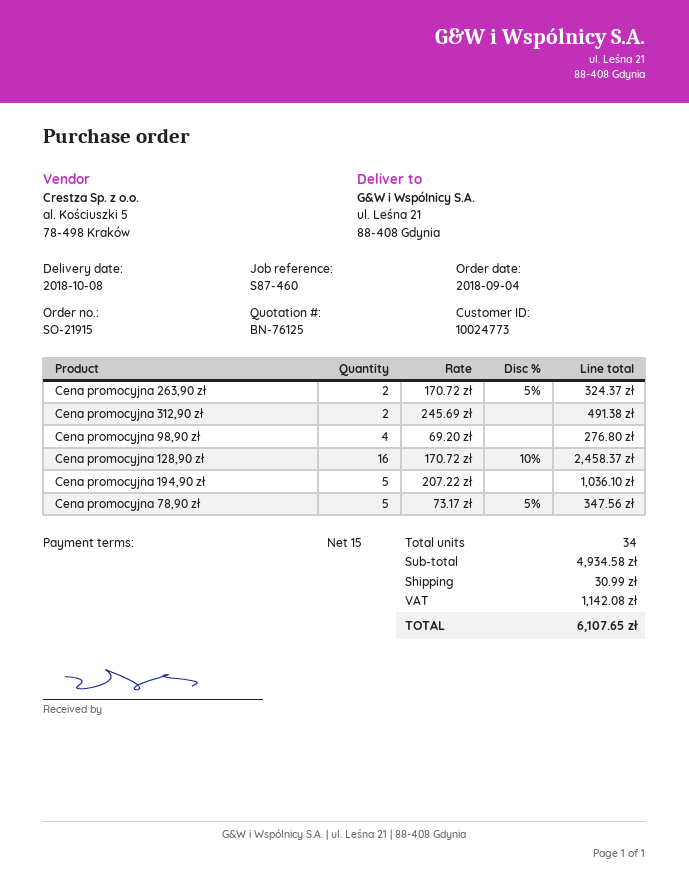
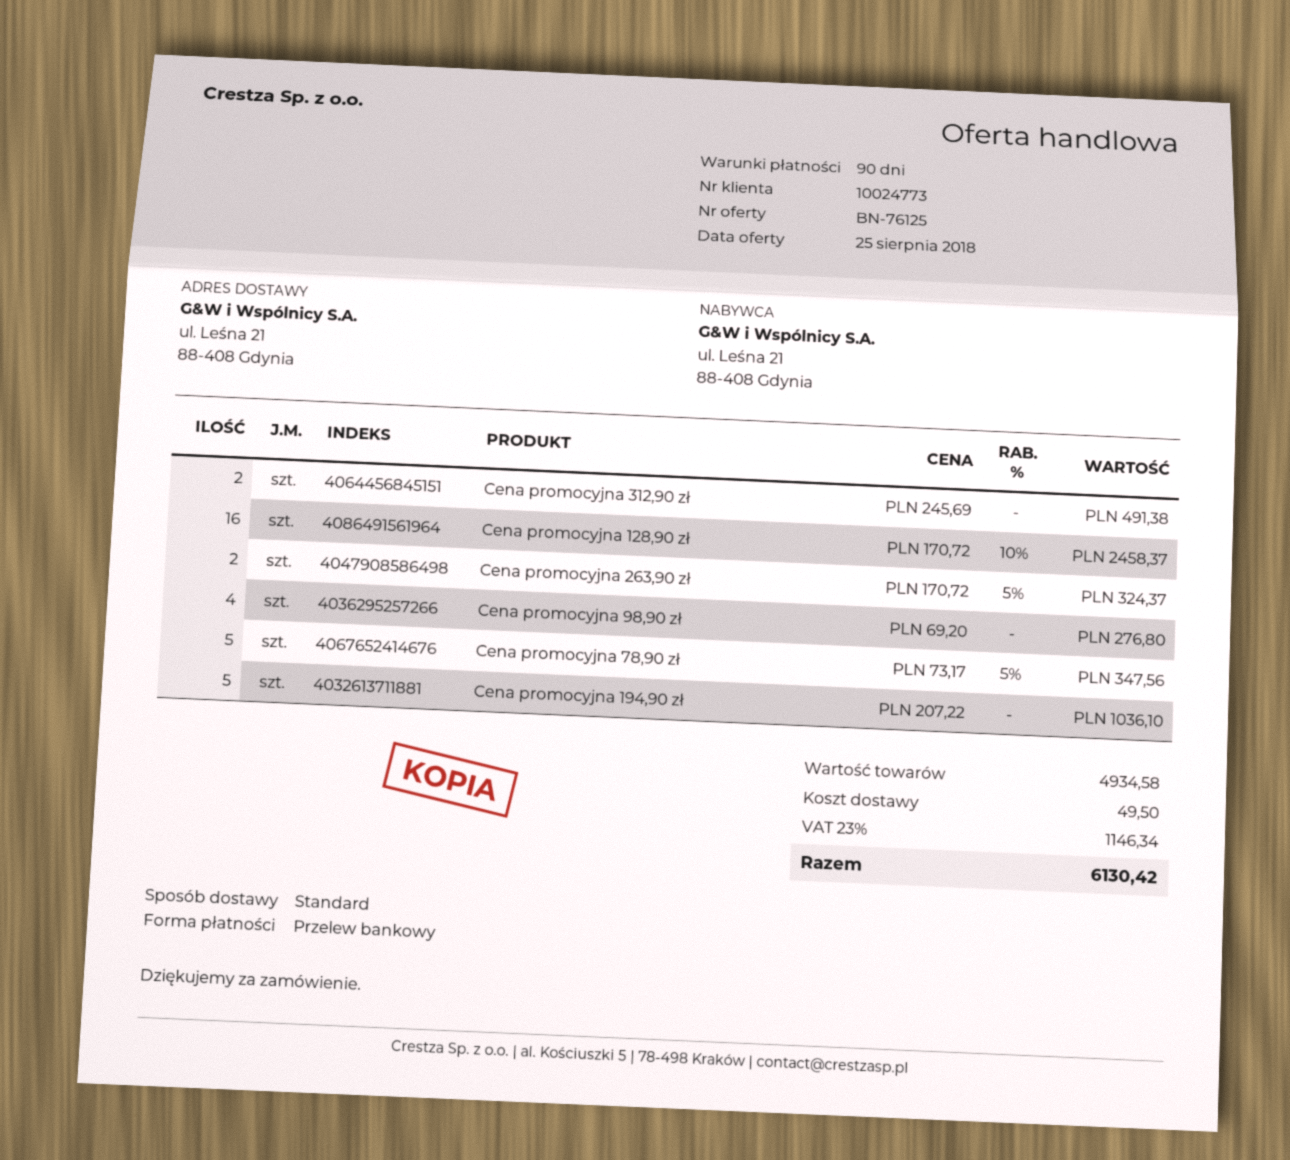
payment terms: 15 days -> 90 days
shipping: 30.99 -> 49.50
tax: 1142.08 -> 1146.34
total: 6107.65 -> 6130.42

